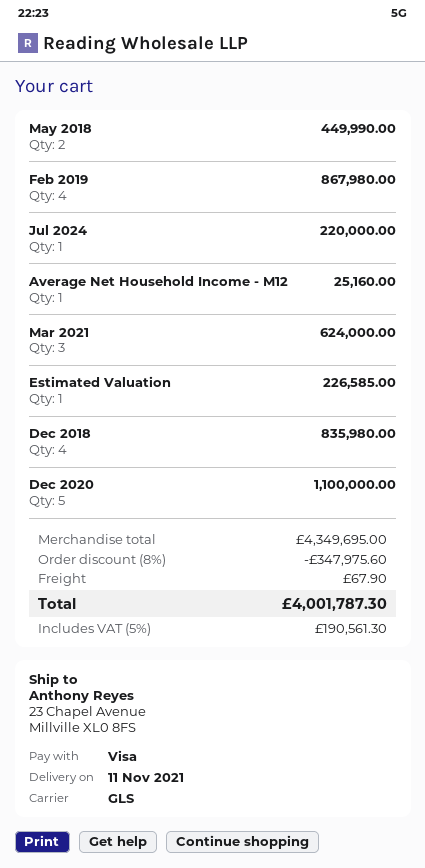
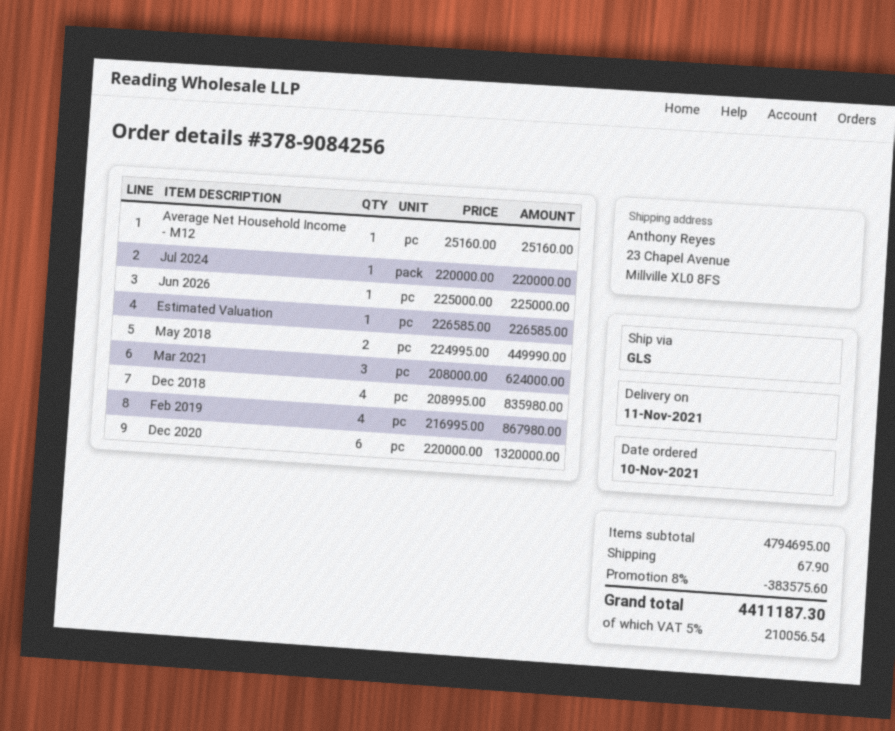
Dec 2020: 5 for 1100000.00 -> 6 for 1320000.00
Jun 2026: none -> 1 for 225000.00
subtotal: 4349695.00 -> 4794695.00
discount: 8% = 347975.60 -> 8% = 383575.60
tax: 5% = 190561.30 -> 5% = 210056.54
total: 4001787.30 -> 4411187.30

